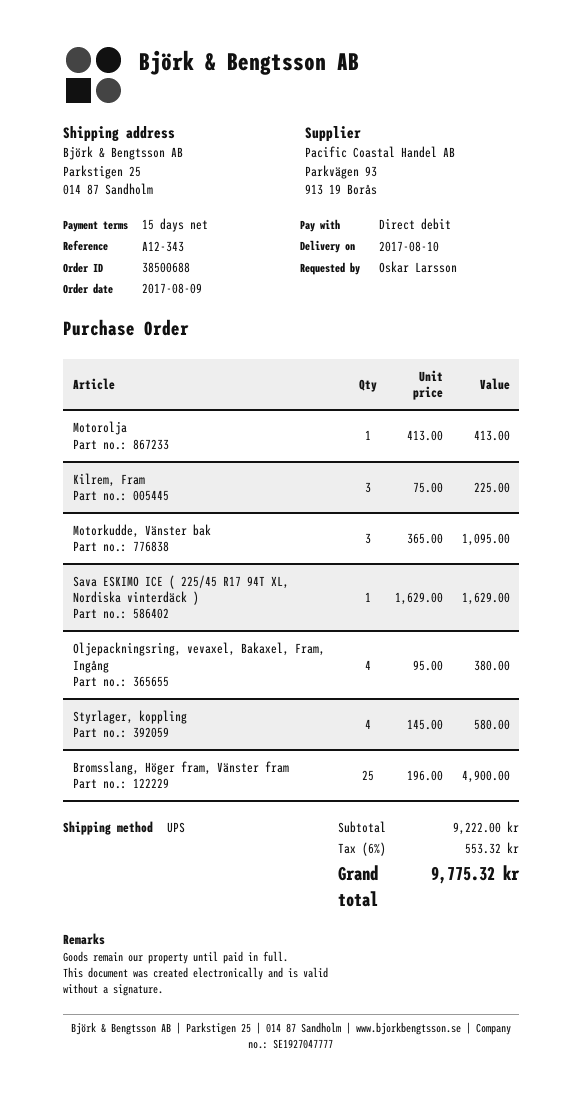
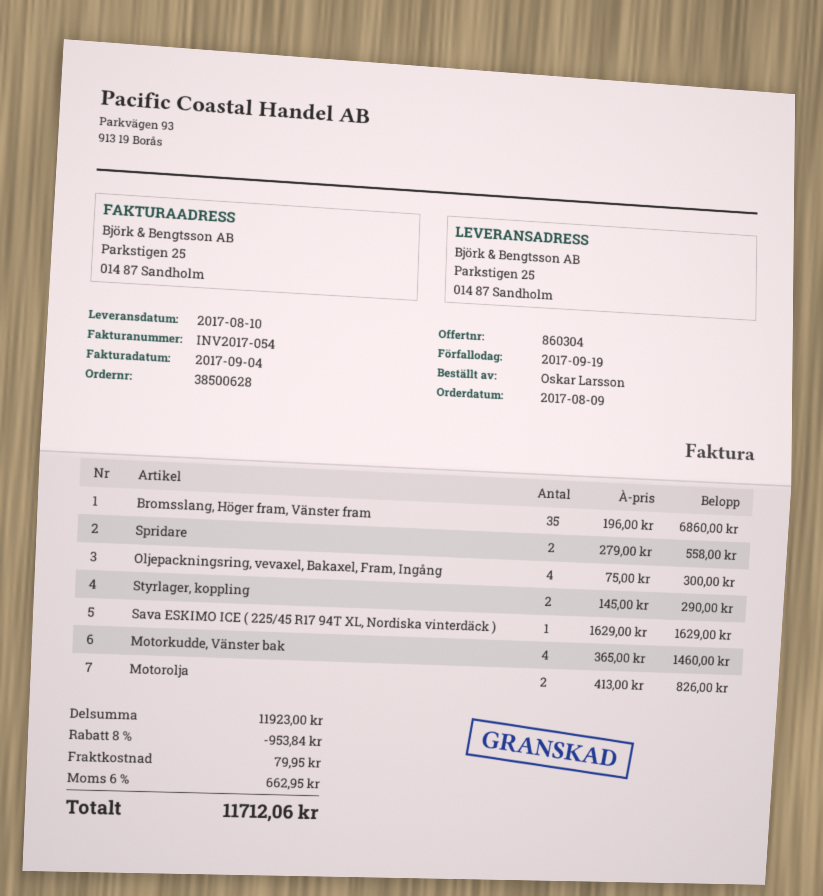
order number: 38500688 -> 38500628
Motorolja: 1 x 413.00 = 413.00 -> 2 x 413.00 = 826.00
Kilrem, Fram: 3 x 75.00 = 225.00 -> none
Motorkudde, Vänster bak: 3 x 365.00 = 1095.00 -> 4 x 365.00 = 1460.00
Oljepackningsring, vevaxel, Bakaxel, Fram, Ingång: 4 x 95.00 = 380.00 -> 4 x 75.00 = 300.00
Styrlager, koppling: 4 x 145.00 = 580.00 -> 2 x 145.00 = 290.00
Bromsslang, Höger fram, Vänster fram: 25 x 196.00 = 4900.00 -> 35 x 196.00 = 6860.00
Spridare: none -> 2 x 279.00 = 558.00
subtotal: 9222.00 -> 11923.00
discount: none -> 8% = 953.84
shipping: none -> 79.95
tax: 6% = 553.32 -> 6% = 662.95
total: 9775.32 -> 11712.06

